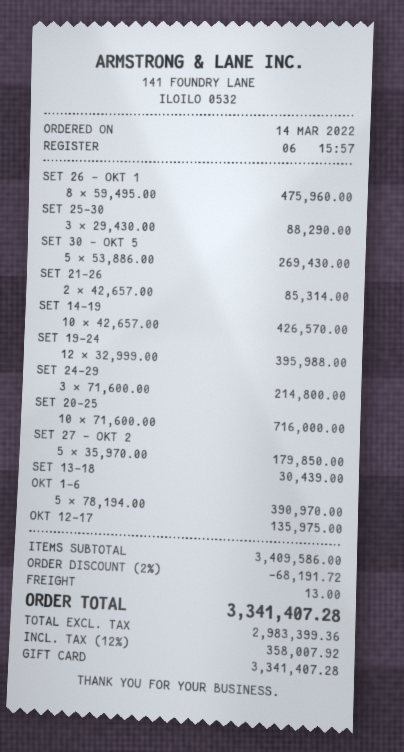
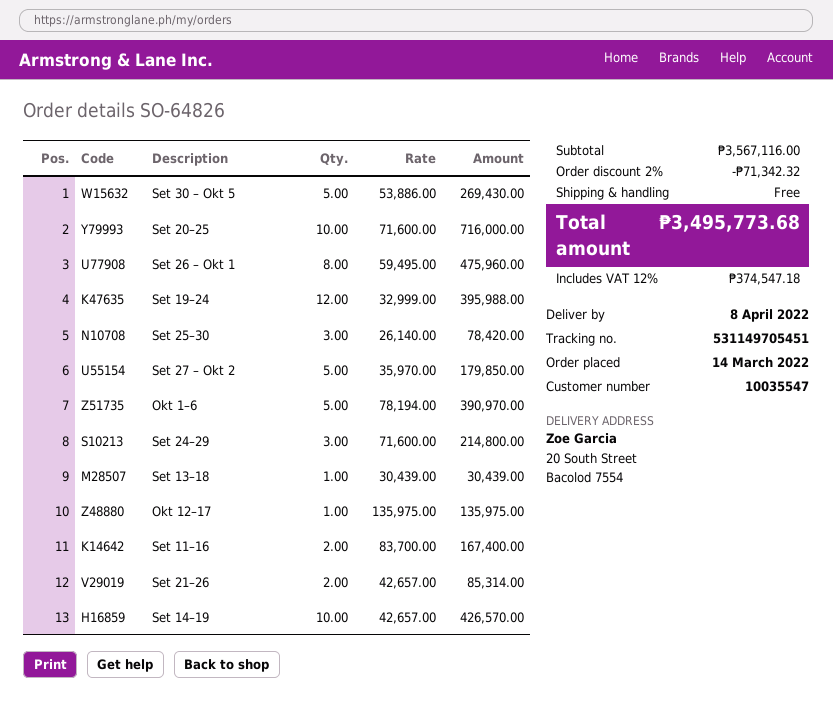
SET 25–30: 3 x 29430.00 = 88290.00 -> 3 x 26140.00 = 78420.00
Set 11–16: none -> 2 x 83700.00 = 167400.00
subtotal: 3409586.00 -> 3567116.00
discount: 2% = 68191.72 -> 2% = 71342.32
shipping: 13.00 -> 0.00
tax: 12% = 358007.92 -> 12% = 374547.18
total: 3341407.28 -> 3495773.68

